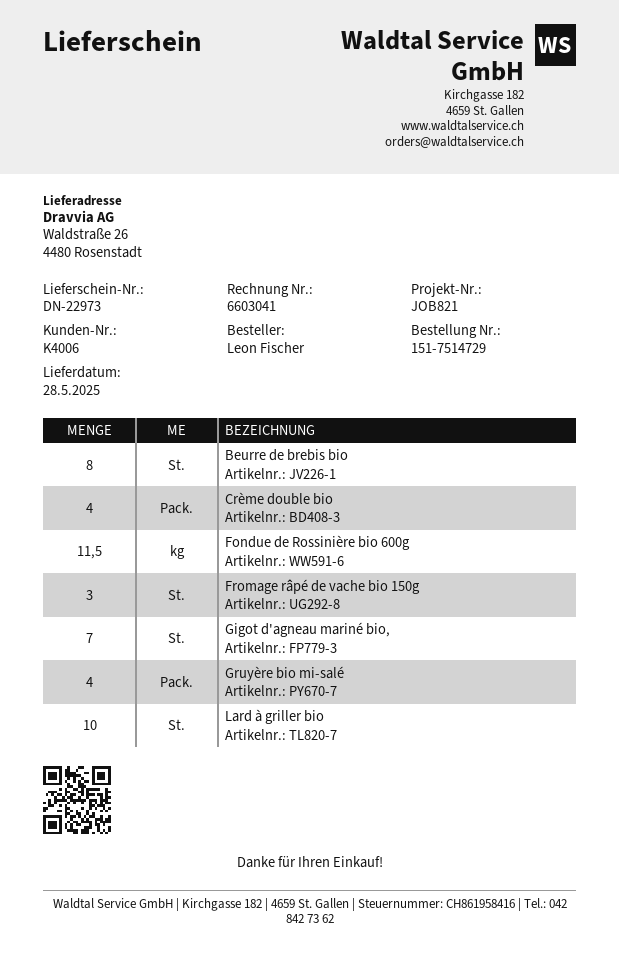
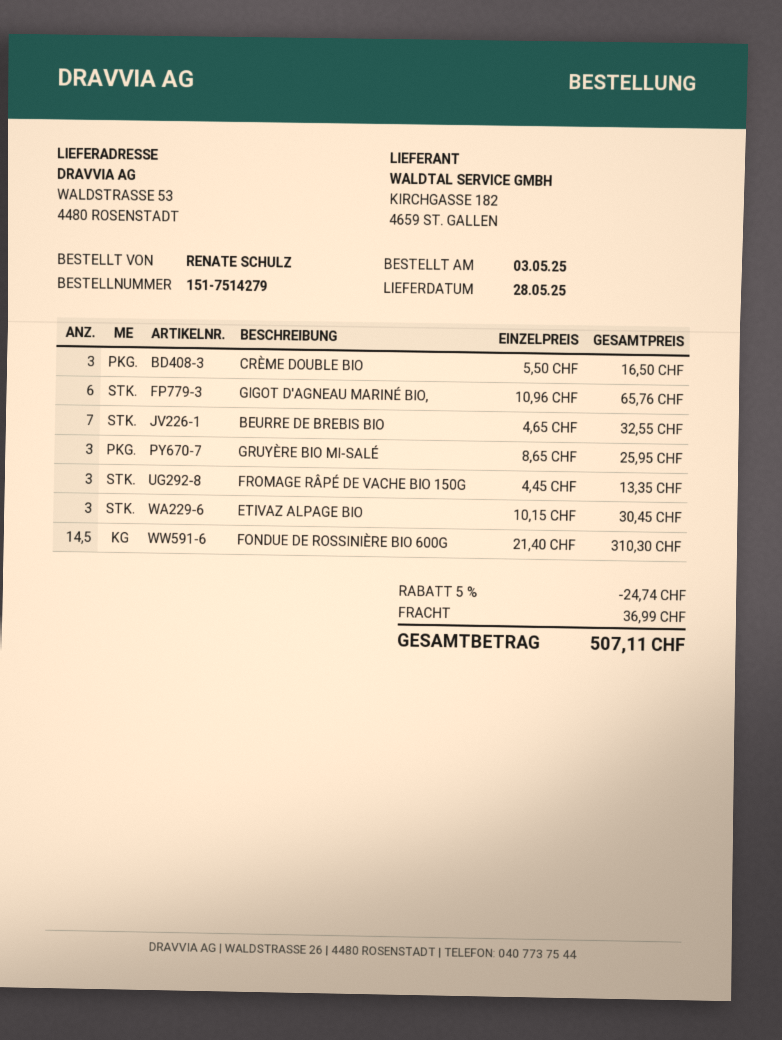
order number: 151-7514729 -> 151-7514279
ordered by: Leon Fischer -> RENATE SCHULZ
ship to: Waldstraße 26, 4480 Rosenstadt -> WALDSTRASSE 53, 4480 ROSENSTADT
Beurre de brebis bio: 8 -> 7
Crème double bio: 4 -> 3
Fondue de Rossinière bio 600g: 11.5 -> 14.5
Gigot d'agneau mariné bio,: 7 -> 6
Gruyère bio mi-salé: 4 -> 3
Lard à griller bio: 10 -> none
ETIVAZ ALPAGE BIO: none -> 3

